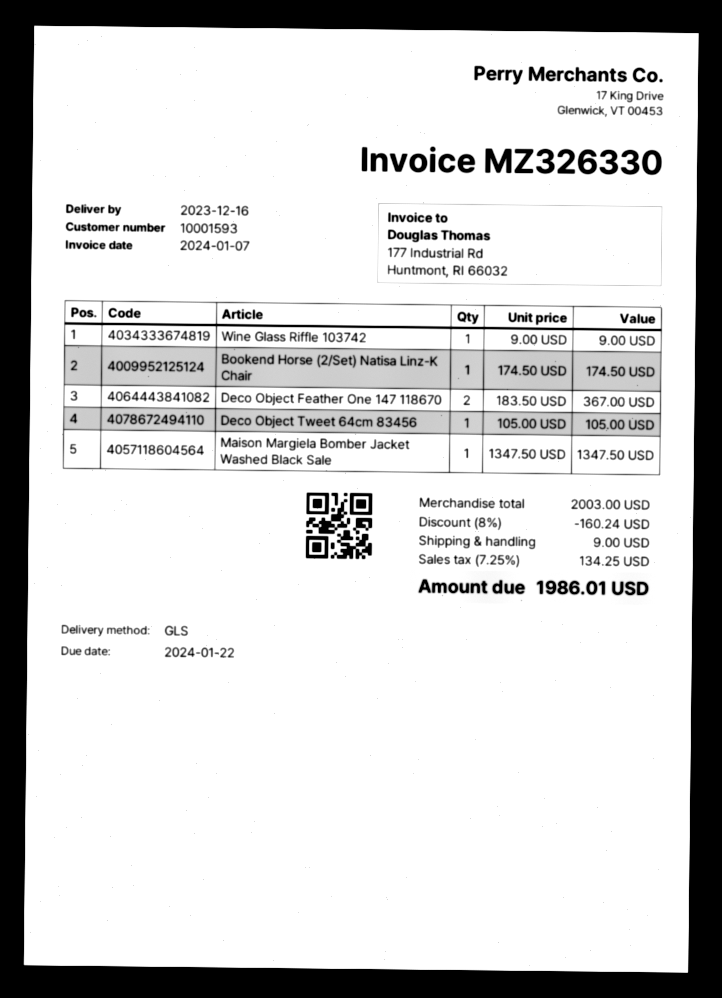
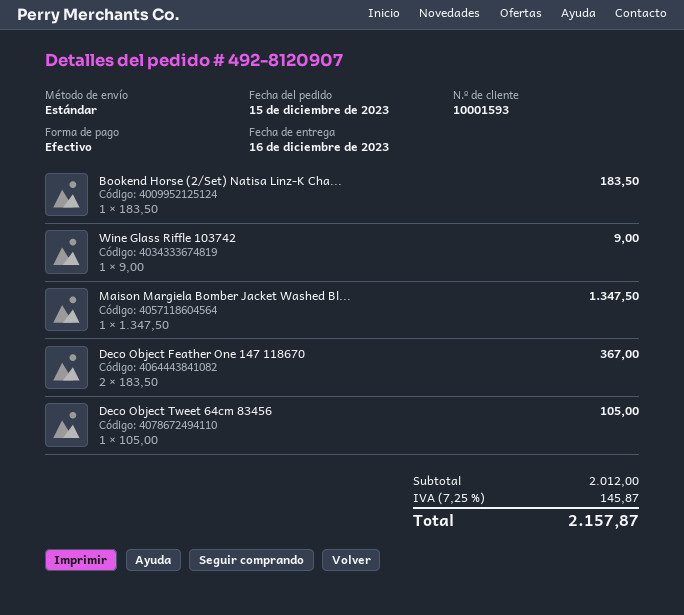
shipping method: GLS -> standard
Bookend Horse (2/Set) Natisa Linz-K Chair: 1 x 174.50 = 174.50 -> 1 x 183.50 = 183.50
subtotal: 2003.00 -> 2012.00
discount: 8% = 160.24 -> none
shipping: 9.00 -> none
tax: 7.25% = 134.25 -> 7.25% = 145.87
total: 1986.01 -> 2157.87

